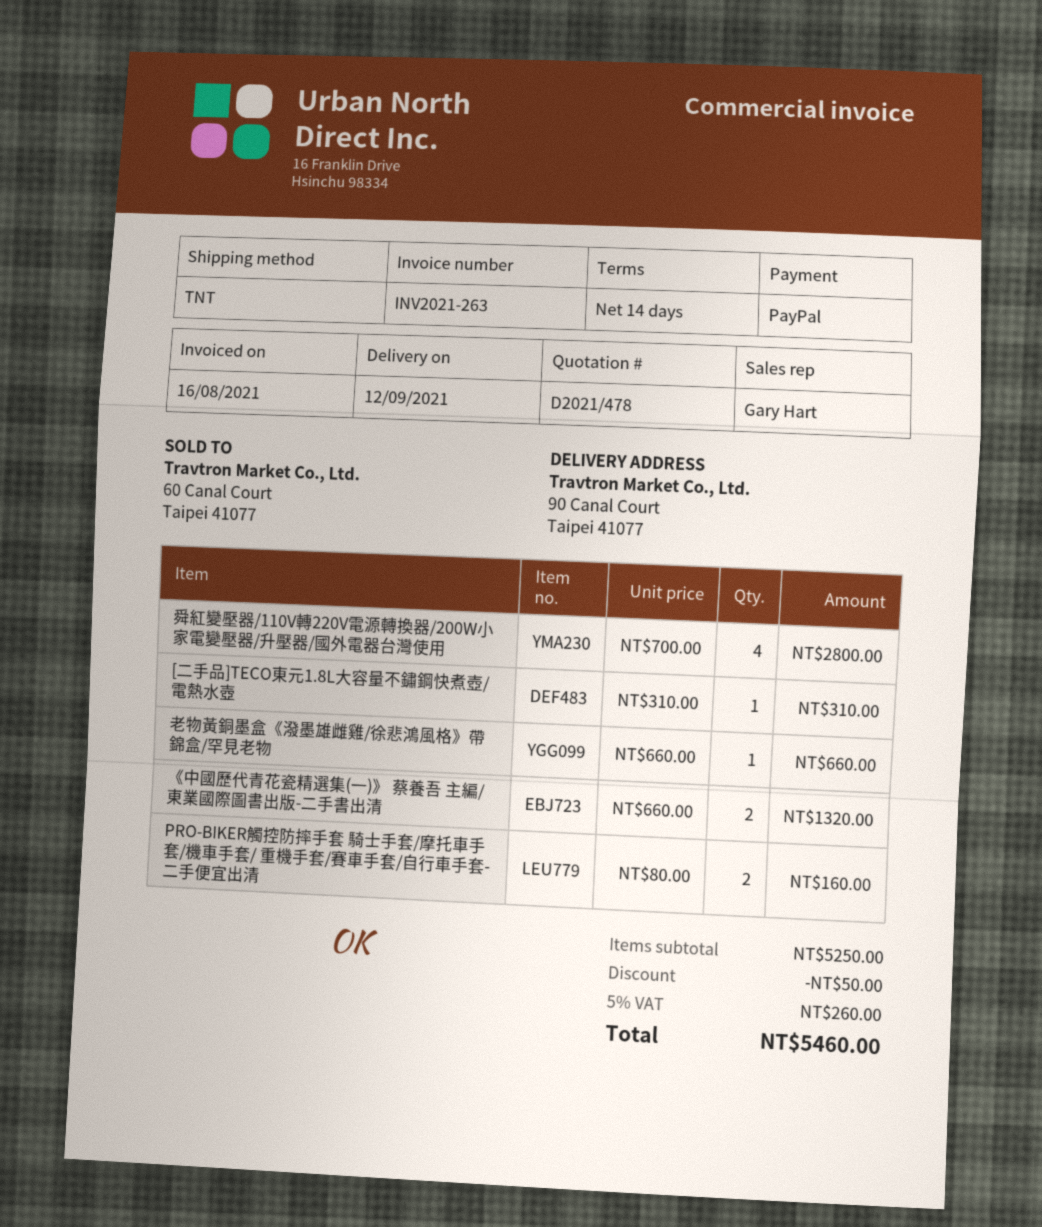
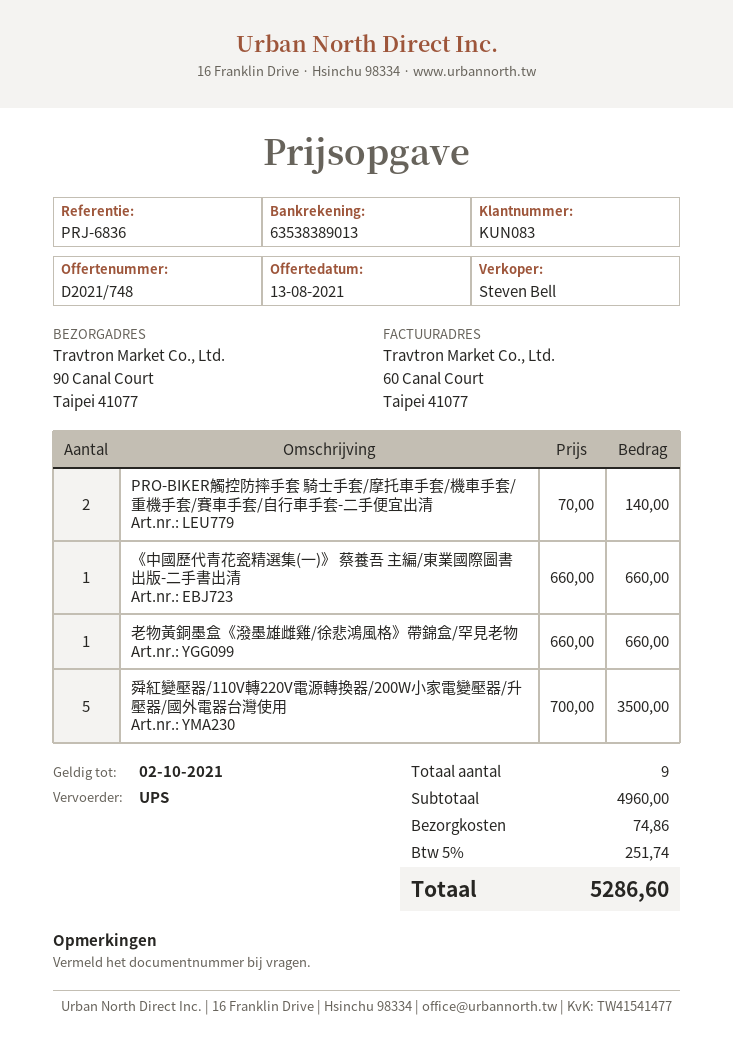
quote number: D2021/478 -> D2021/748
sales rep: Gary Hart -> Steven Bell
shipping method: TNT -> UPS
舜紅變壓器/110V轉220V電源轉換器/200W小家電變壓器/升壓器/國外電器台灣使用: 4 x 700.00 = 2800.00 -> 5 x 700.00 = 3500.00
[二手品]TECO東元1.8L大容量不鏽鋼快煮壺/電熱水壺: 1 x 310.00 = 310.00 -> none
《中國歷代青花瓷精選集(一)》 蔡養吾 主編/東業國際圖書出版-二手書出清: 2 x 660.00 = 1320.00 -> 1 x 660.00 = 660.00
PRO-BIKER觸控防摔手套 騎士手套/摩托車手套/機車手套/ 重機手套/賽車手套/自行車手套-二手便宜出清: 2 x 80.00 = 160.00 -> 2 x 70.00 = 140.00
subtotal: 5250.00 -> 4960.00
discount: 50.00 -> none
shipping: none -> 74.86
tax: 5% = 260.00 -> 5% = 251.74
total: 5460.00 -> 5286.60

